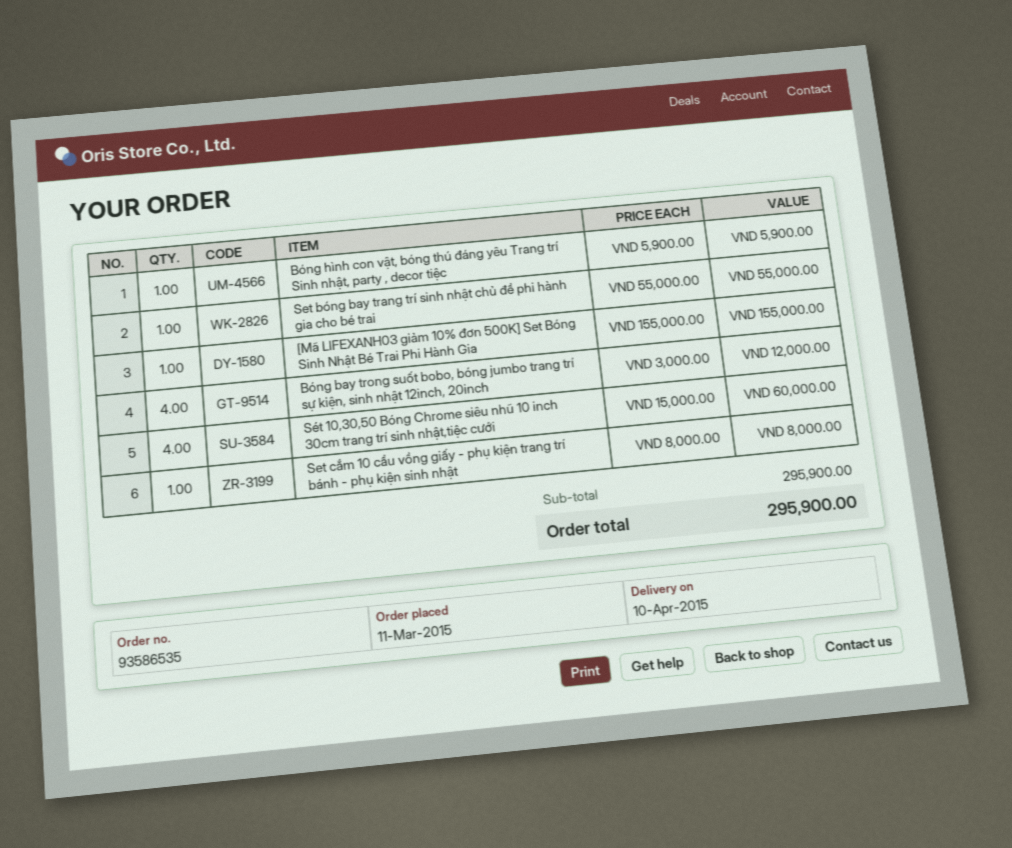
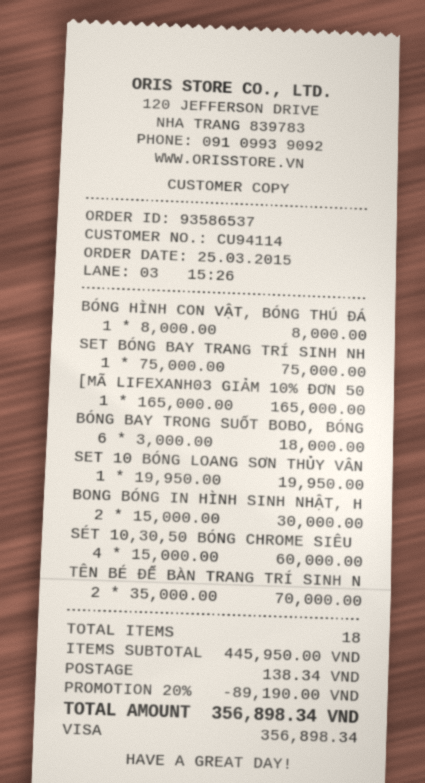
order number: 93586535 -> 93586537
order date: 2015-03-11 -> 2015-03-25
Bóng hình con vật, bóng thú đáng yêu Trang trí Sinh nhật, party , decor tiệc: 1 x 5900.00 = 5900.00 -> 1 x 8000.00 = 8000.00
Set bóng bay trang trí sinh nhật chủ đề phi hành gia cho bé trai: 1 x 55000.00 = 55000.00 -> 1 x 75000.00 = 75000.00
[Mã LIFEXANH03 giảm 10% đơn 500K] Set Bóng Sinh Nhật Bé Trai Phi Hành Gia: 1 x 155000.00 = 155000.00 -> 1 x 165000.00 = 165000.00
Bóng bay trong suốt bobo, bóng jumbo trang trí sự kiện, sinh nhật 12inch, 20inch: 4 x 3000.00 = 12000.00 -> 6 x 3000.00 = 18000.00
Set cắm 10 cầu vồng giấy - phụ kiện trang trí bánh - phụ kiện sinh nhật: 1 x 8000.00 = 8000.00 -> none
SET 10 BÓNG LOANG SƠN THỦY VÂN: none -> 1 x 19950.00 = 19950.00
BONG BÓNG IN HÌNH SINH NHẬT, H: none -> 2 x 15000.00 = 30000.00
TÊN BÉ ĐỂ BÀN TRANG TRÍ SINH N: none -> 2 x 35000.00 = 70000.00
subtotal: 295900.00 -> 445950.00
discount: none -> 20% = 89190.00
shipping: none -> 138.34
total: 295900.00 -> 356898.34

